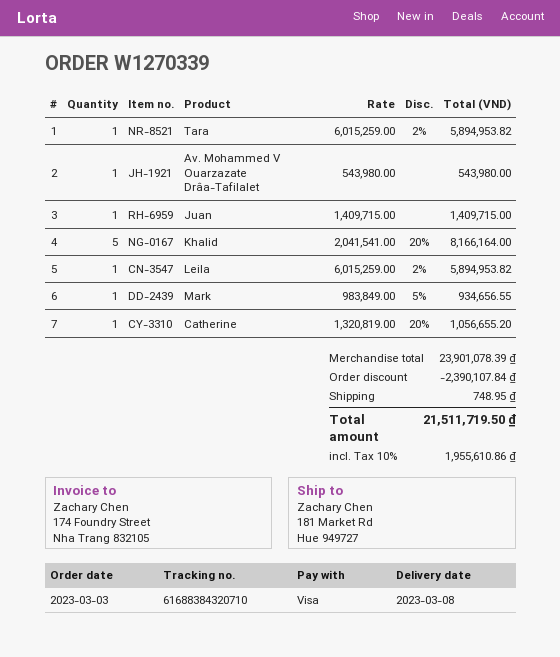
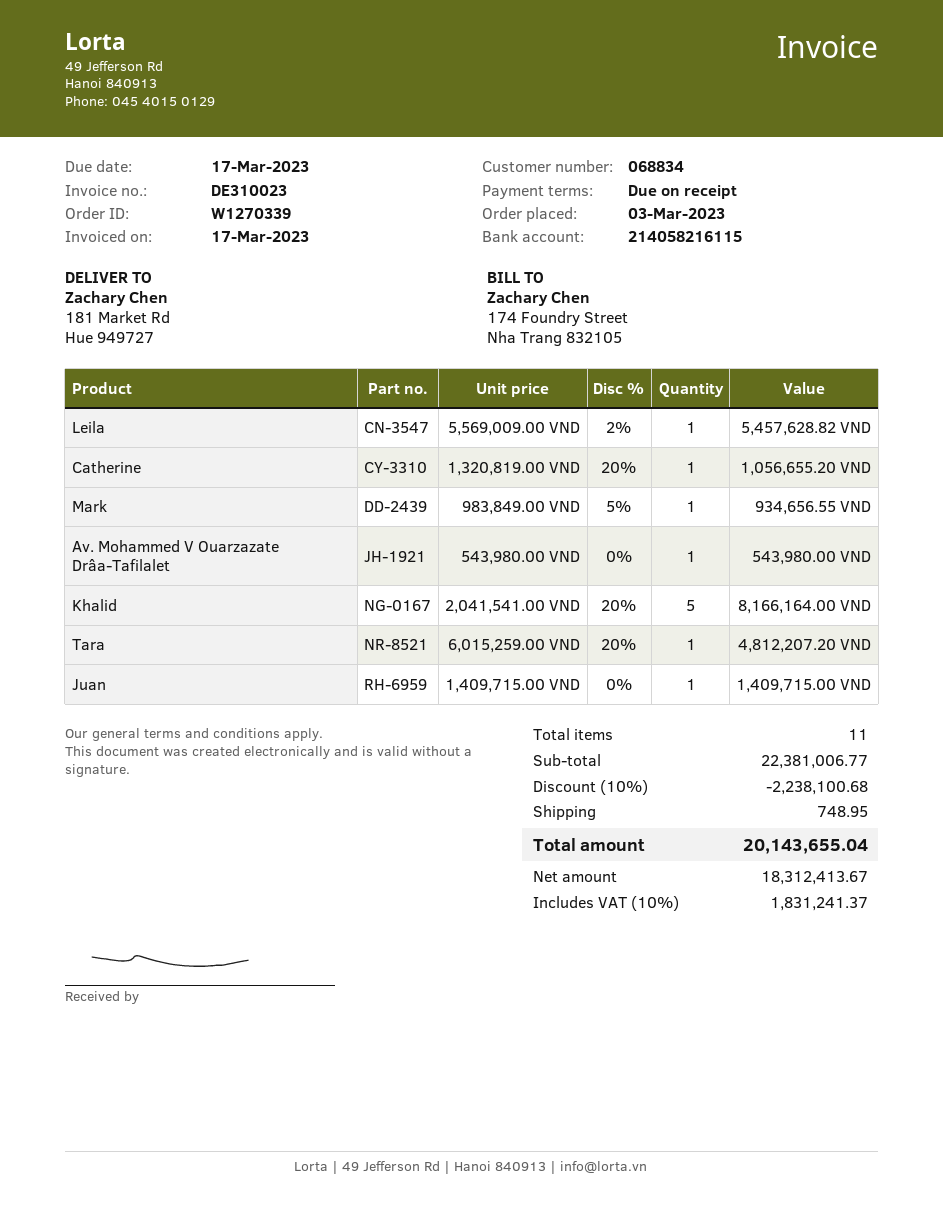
Tara: 1 x 6015259.00 - 2% = 5894953.82 -> 1 x 6015259.00 - 20% = 4812207.20
Leila: 1 x 6015259.00 - 2% = 5894953.82 -> 1 x 5569009.00 - 2% = 5457628.82
subtotal: 23901078.39 -> 22381006.77
discount: 2390107.84 -> 2238100.68
tax: 10% = 1955610.86 -> 10% = 1831241.37
total: 21511719.50 -> 20143655.04

